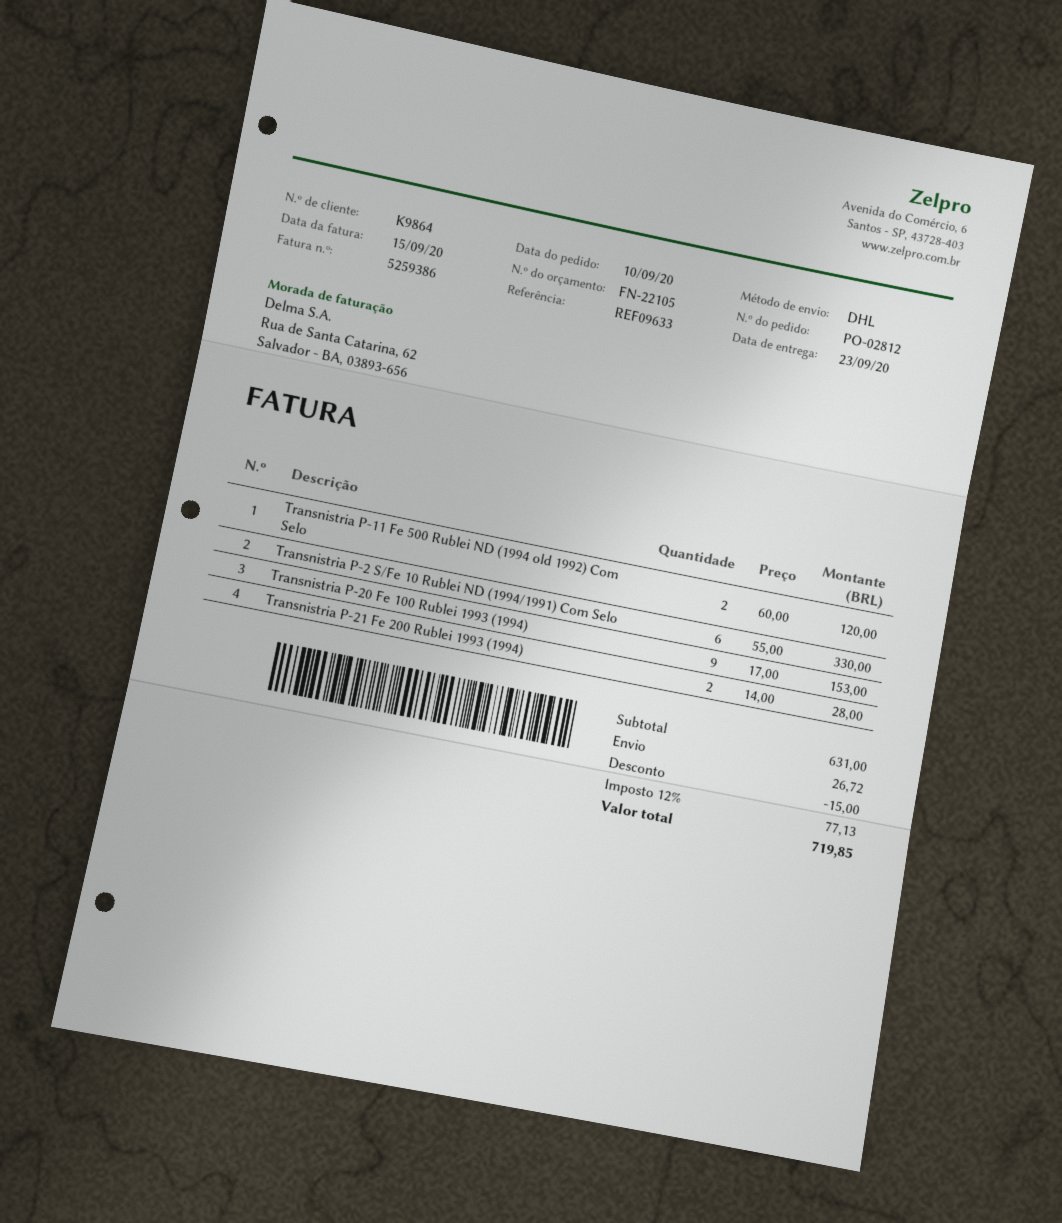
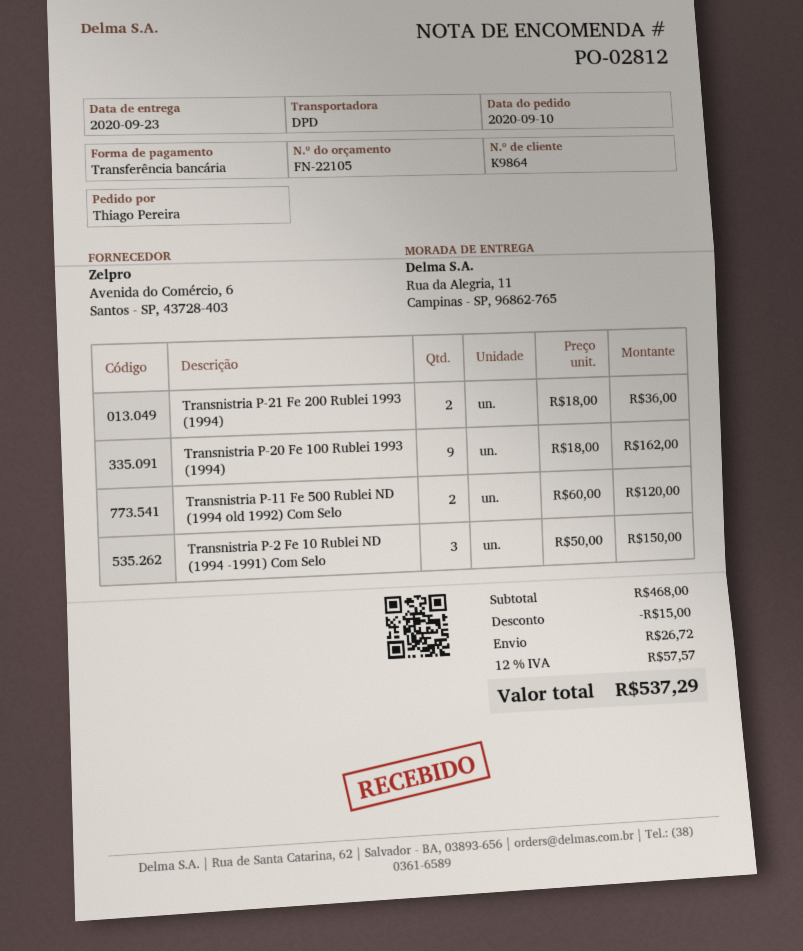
shipping method: DHL -> DPD
Transnistria P-2 S/Fe 10 Rublei ND (1994/1991) Com Selo: 6 x 55.00 = 330.00 -> none
Transnistria P-20 Fe 100 Rublei 1993 (1994): 9 x 17.00 = 153.00 -> 9 x 18.00 = 162.00
Transnistria P-21 Fe 200 Rublei 1993 (1994): 2 x 14.00 = 28.00 -> 2 x 18.00 = 36.00
Transnistria P-2 Fe 10 Rublei ND (1994 -1991) Com Selo: none -> 3 x 50.00 = 150.00
subtotal: 631.00 -> 468.00
tax: 12% = 77.13 -> 12% = 57.57
total: 719.85 -> 537.29

